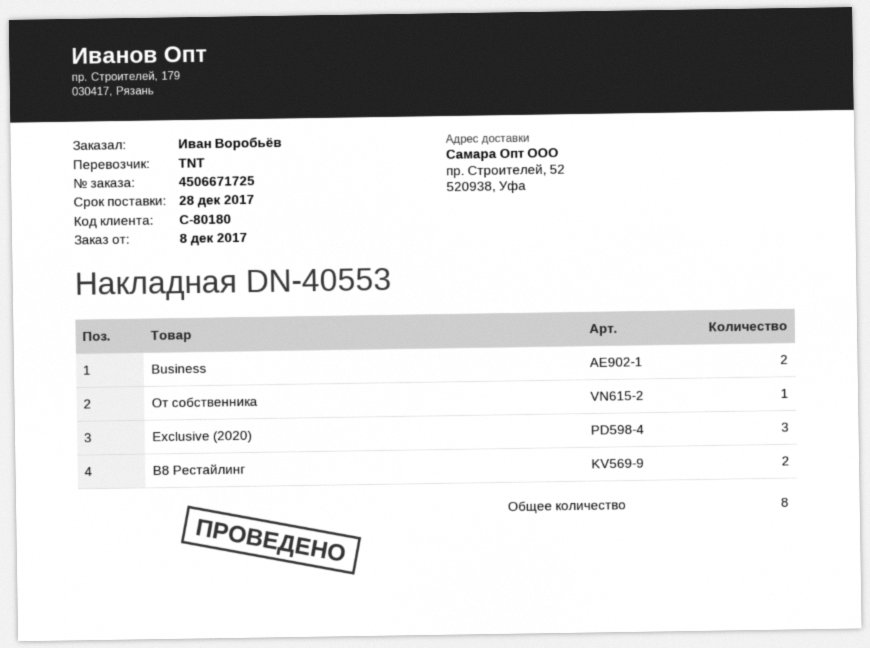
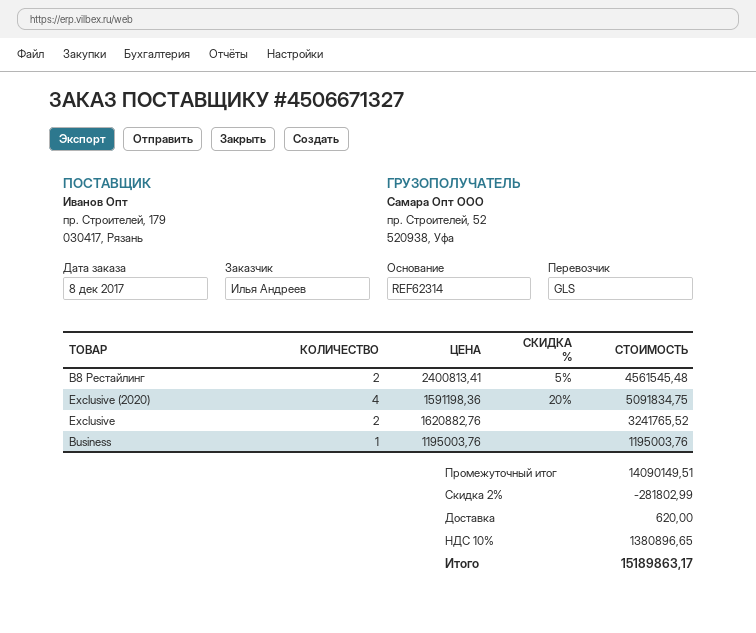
order number: 4506671725 -> 4506671327
ordered by: Иван Воробьёв -> Илья Андреев
shipping method: TNT -> GLS
Business: 2 -> 1
От собственника: 1 -> none
Exclusive (2020): 3 -> 4
Exclusive: none -> 2

